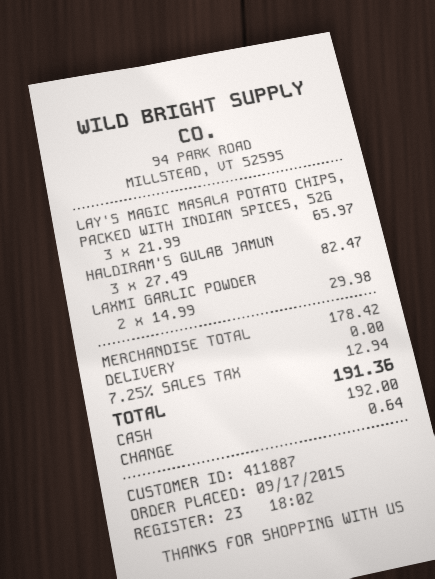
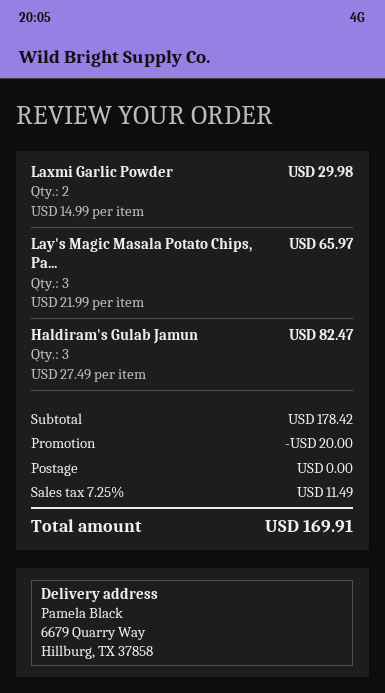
discount: none -> 20.00
tax: 7.25% = 12.94 -> 7.25% = 11.49
total: 191.36 -> 169.91

